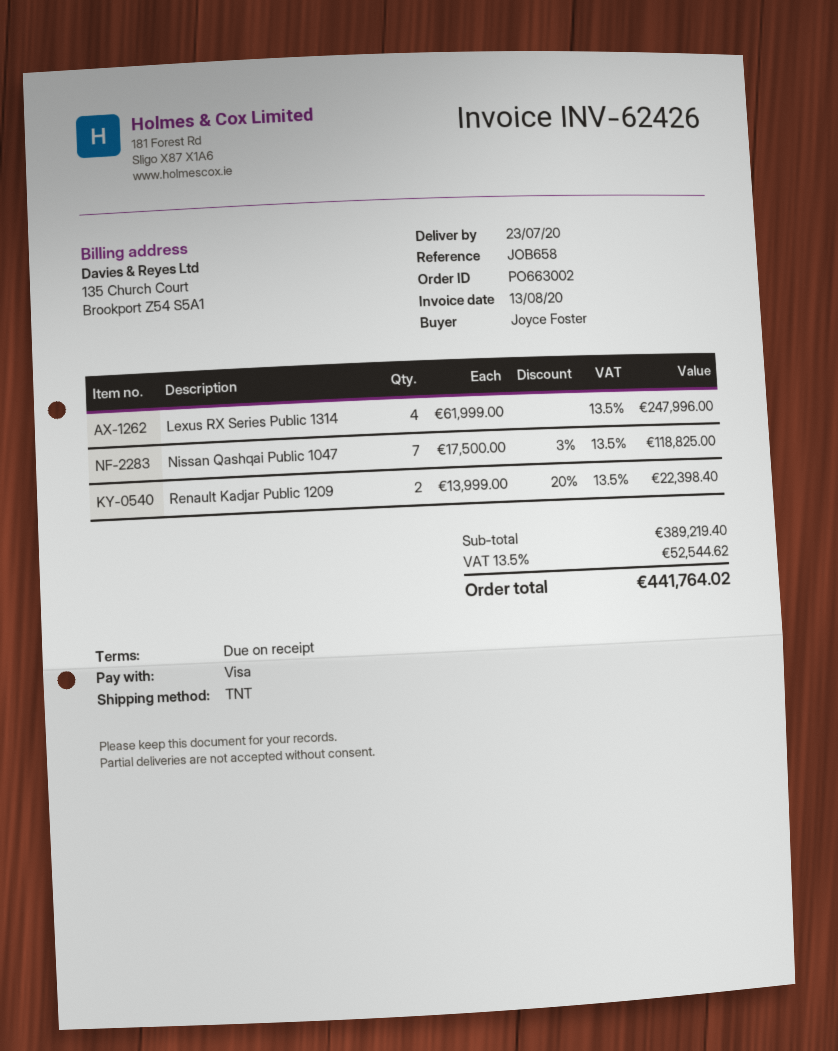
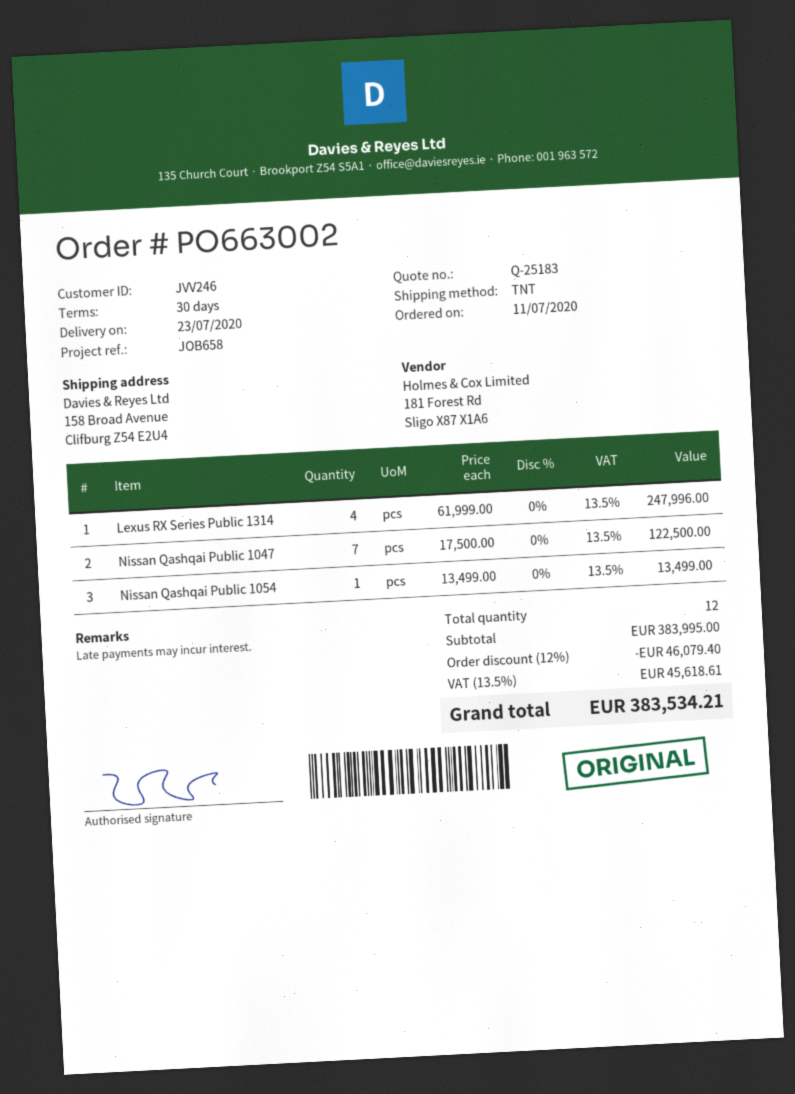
payment terms: on receipt -> 30 days
Nissan Qashqai Public 1047: 7 x 17500.00 - 3% = 118825.00 -> 7 x 17500.00 = 122500.00
Renault Kadjar Public 1209: 2 x 13999.00 - 20% = 22398.40 -> none
Nissan Qashqai Public 1054: none -> 1 x 13499.00 = 13499.00
subtotal: 389219.40 -> 383995.00
discount: none -> 12% = 46079.40
tax: 13.5% = 52544.62 -> 13.5% = 45618.61
total: 441764.02 -> 383534.21

